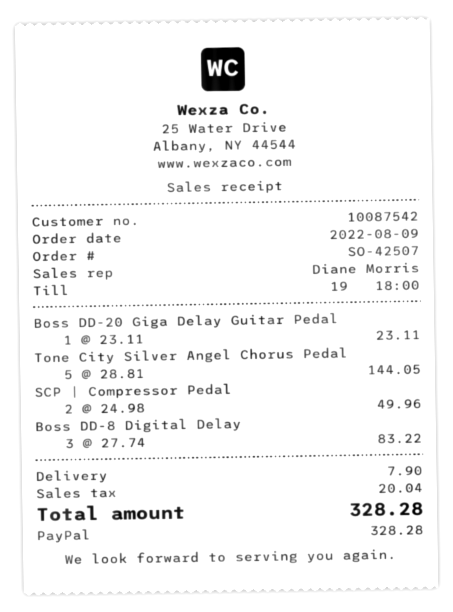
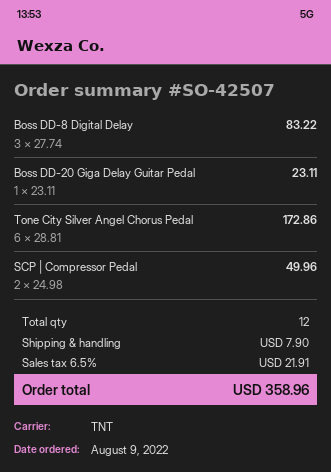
Tone City Silver Angel Chorus Pedal: 5 x 28.81 = 144.05 -> 6 x 28.81 = 172.86
tax: 20.04 -> 21.91
total: 328.28 -> 358.96

